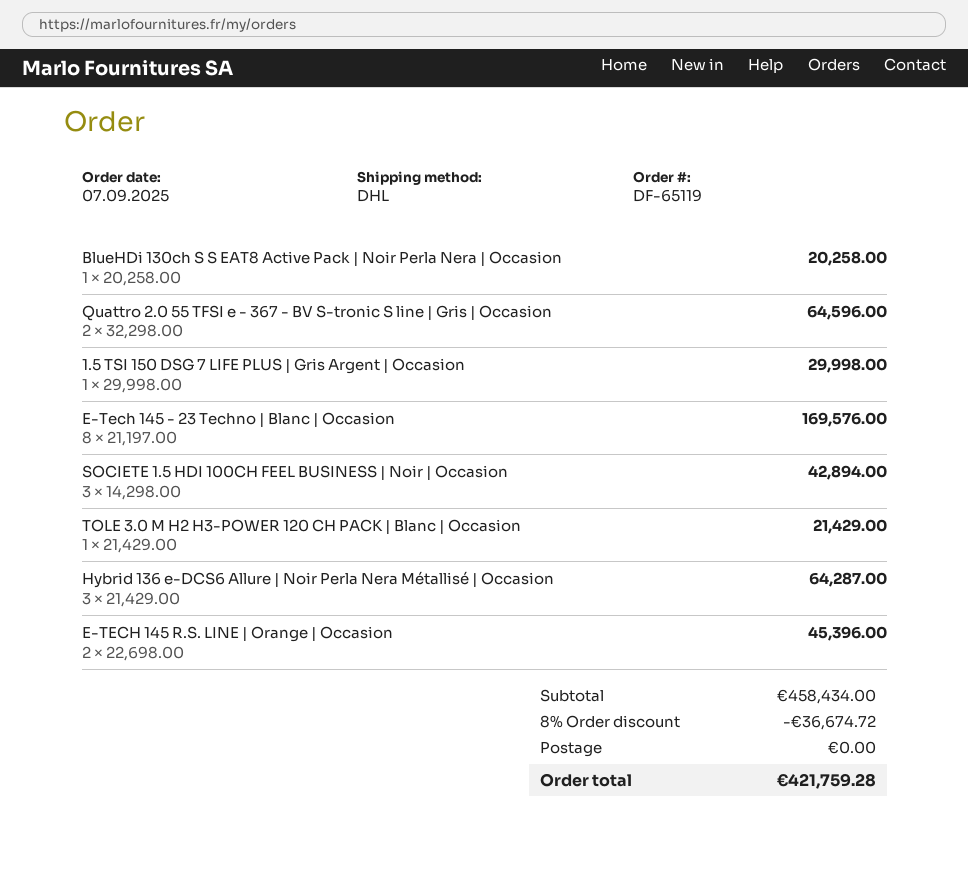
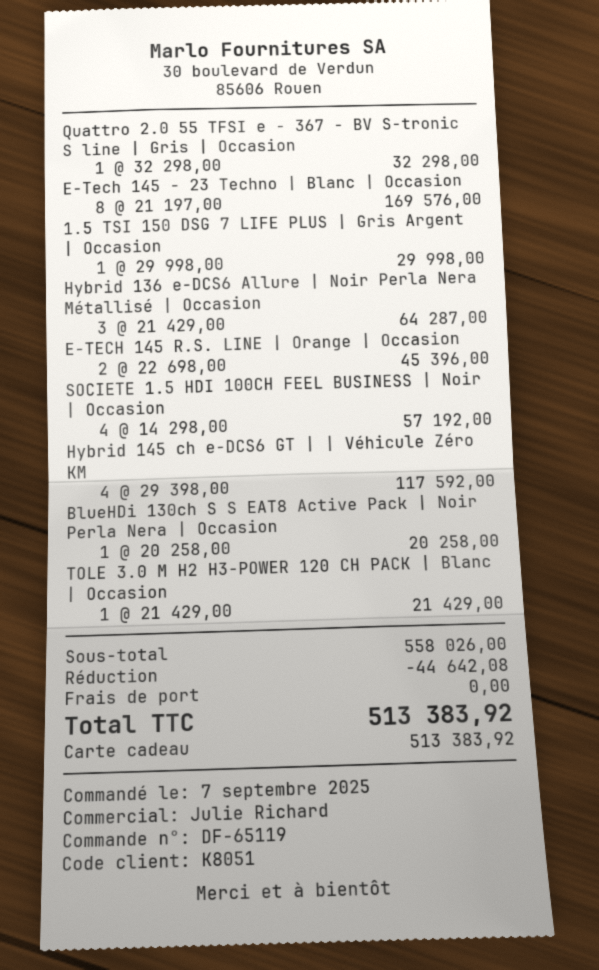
Quattro 2.0 55 TFSI e - 367 - BV S-tronic S line | Gris | Occasion: 2 x 32298.00 = 64596.00 -> 1 x 32298.00 = 32298.00
SOCIETE 1.5 HDI 100CH FEEL BUSINESS | Noir | Occasion: 3 x 14298.00 = 42894.00 -> 4 x 14298.00 = 57192.00
Hybrid 145 ch e-DCS6 GT | | Véhicule Zéro KM: none -> 4 x 29398.00 = 117592.00
subtotal: 458434.00 -> 558026.00
discount: 36674.72 -> 44642.08
total: 421759.28 -> 513383.92

